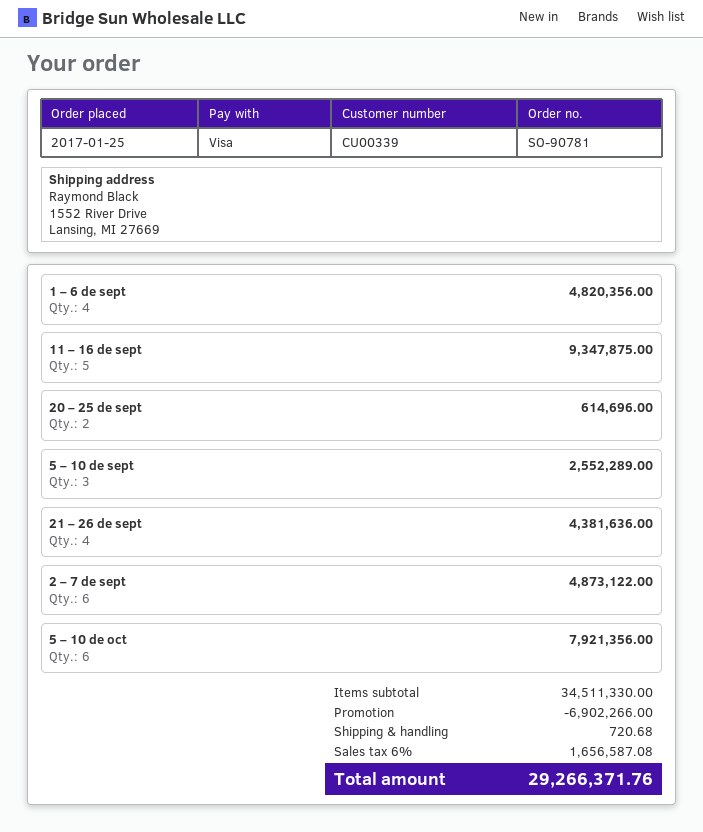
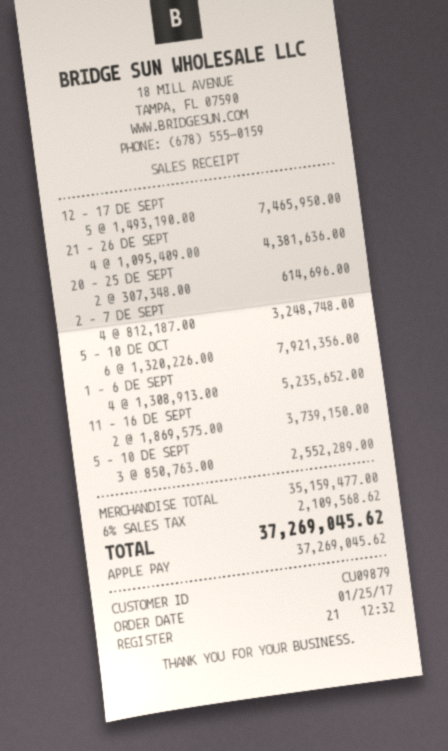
customer number: CU00339 -> CU09879
payment method: Visa -> Apple Pay
1 – 6 de sept: 4 for 4820356.00 -> 4 for 5235652.00
11 – 16 de sept: 5 for 9347875.00 -> 2 for 3739150.00
2 – 7 de sept: 6 for 4873122.00 -> 4 for 3248748.00
12 – 17 DE SEPT: none -> 5 for 7465950.00
subtotal: 34511330.00 -> 35159477.00
discount: 6902266.00 -> none
shipping: 720.68 -> none
tax: 6% = 1656587.08 -> 6% = 2109568.62
total: 29266371.76 -> 37269045.62

